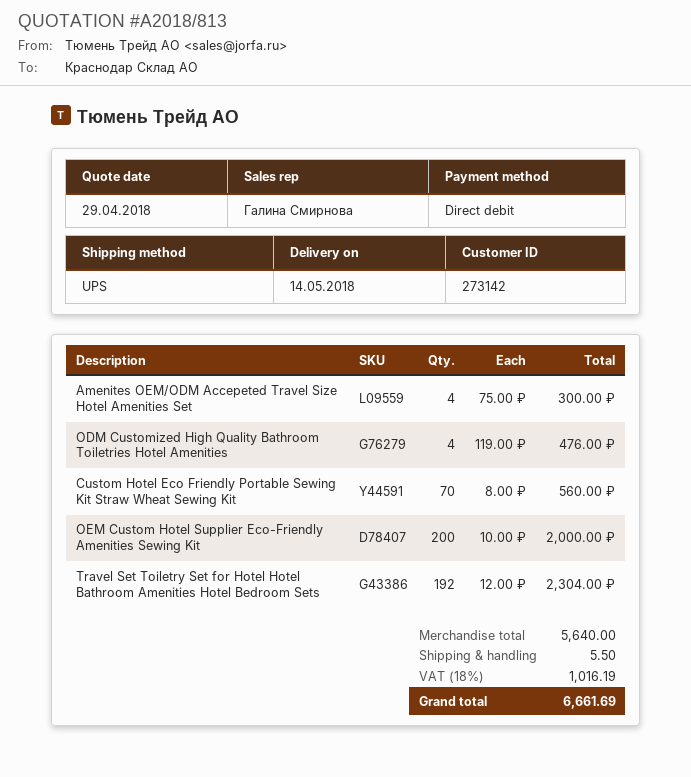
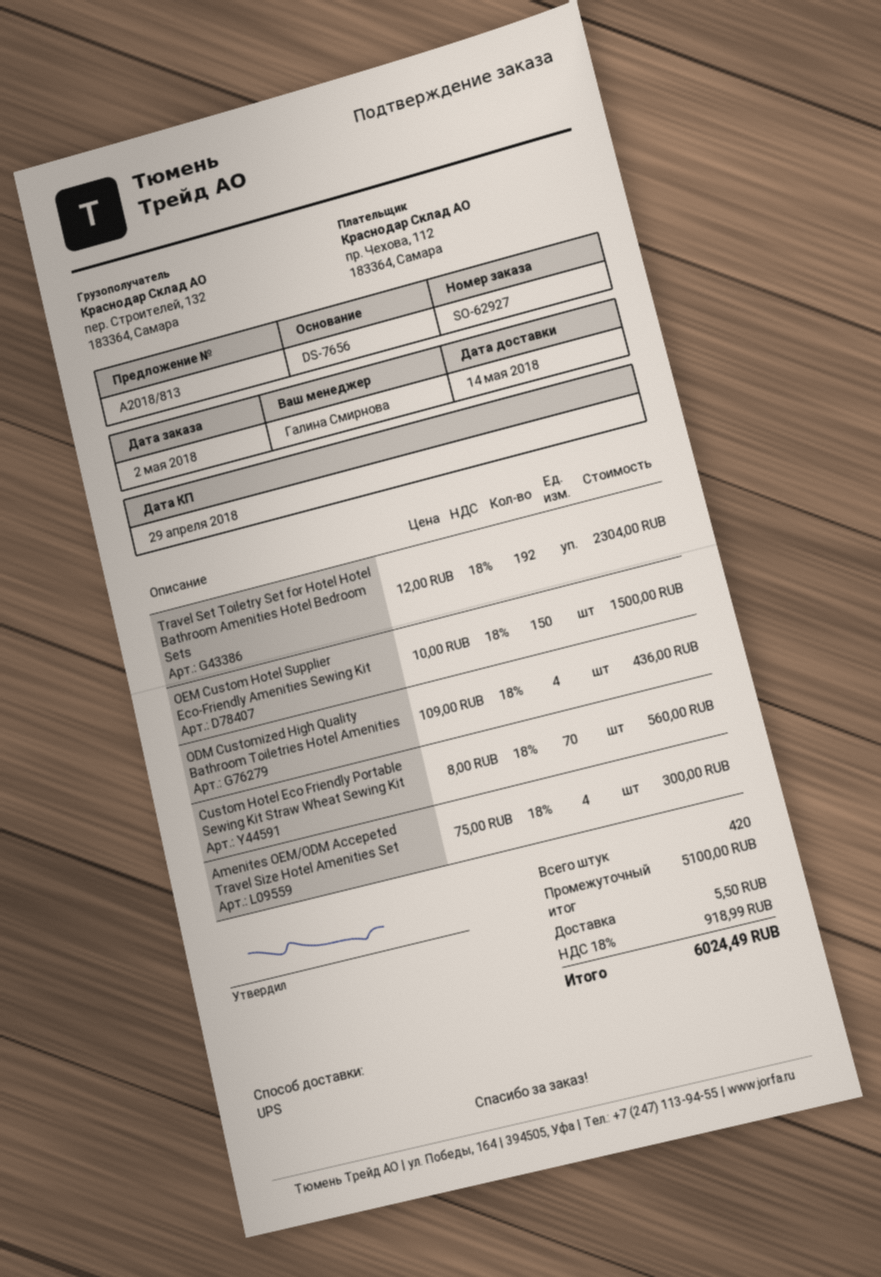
ODM Customized High Quality Bathroom Toiletries Hotel Amenities: 4 x 119.00 = 476.00 -> 4 x 109.00 = 436.00
OEM Custom Hotel Supplier Eco-Friendly Amenities Sewing Kit: 200 x 10.00 = 2000.00 -> 150 x 10.00 = 1500.00
subtotal: 5640.00 -> 5100.00
tax: 18% = 1016.19 -> 18% = 918.99
total: 6661.69 -> 6024.49

